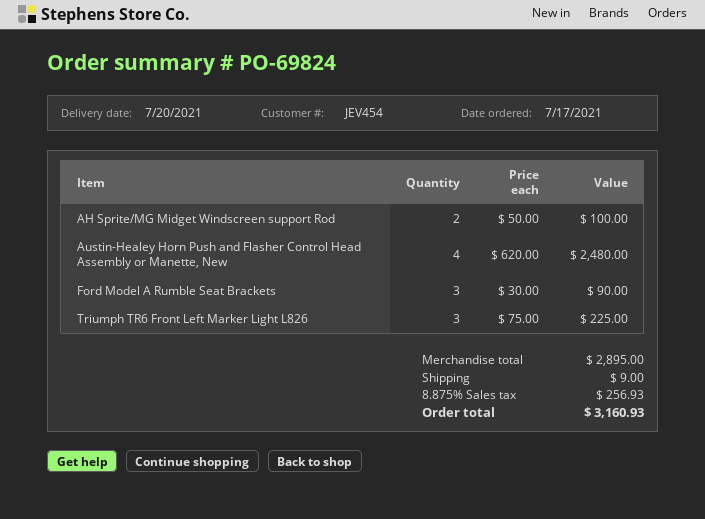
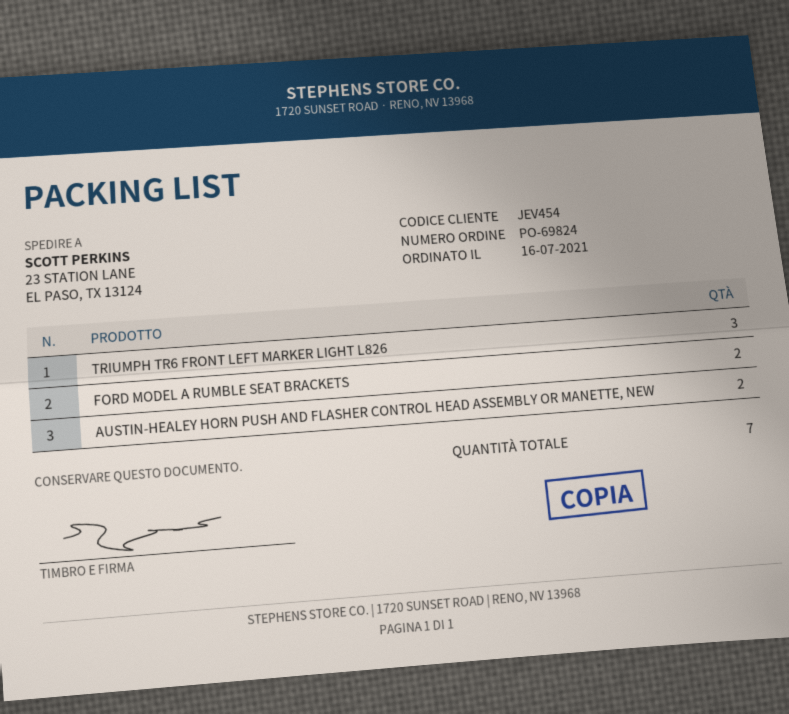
order date: 2021-07-17 -> 2021-07-16
AH Sprite/MG Midget Windscreen support Rod: 2 -> none
Austin-Healey Horn Push and Flasher Control Head Assembly or Manette, New: 4 -> 2
Ford Model A Rumble Seat Brackets: 3 -> 2

